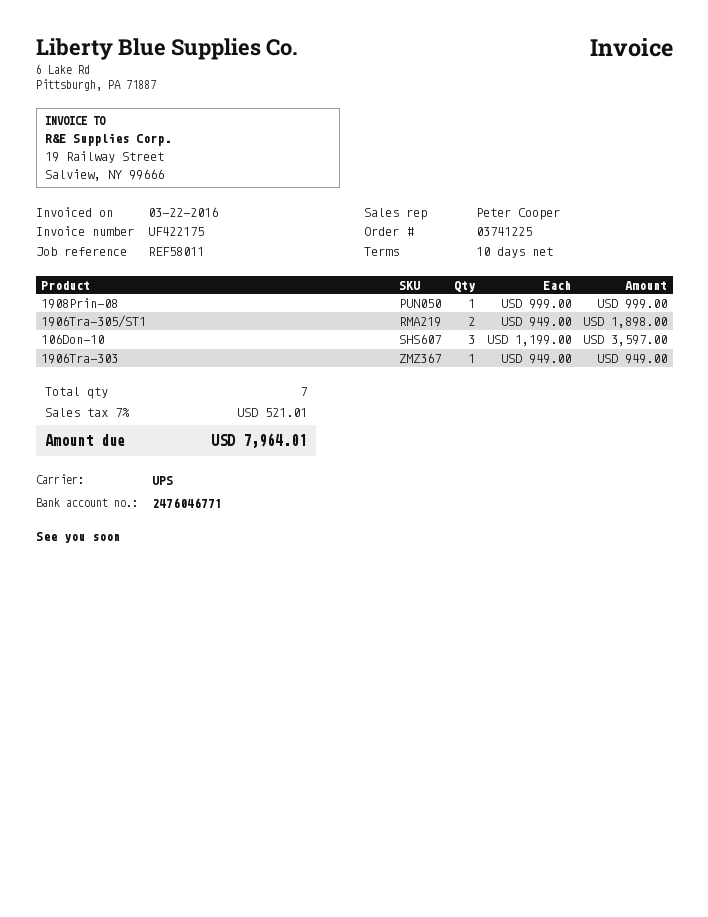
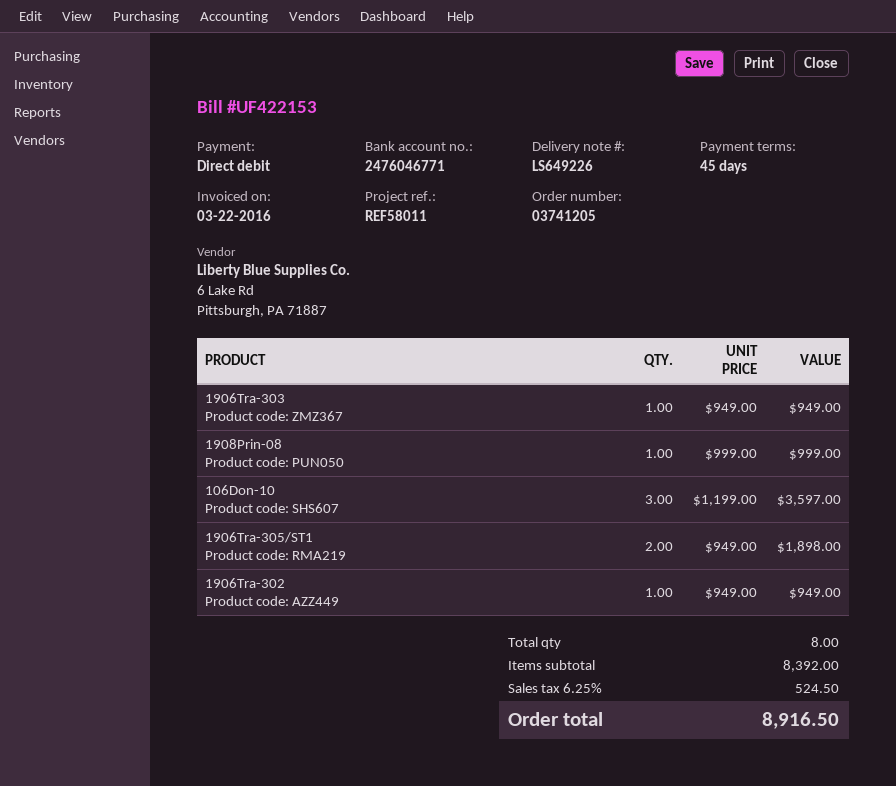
order number: 03741225 -> 03741205
invoice number: UF422175 -> UF422153
payment terms: 10 days -> 45 days
1906Tra-302: none -> 1 x 949.00 = 949.00
total quantity: 7 -> 8
tax: 7% = 521.01 -> 6.25% = 524.50
total: 7964.01 -> 8916.50

